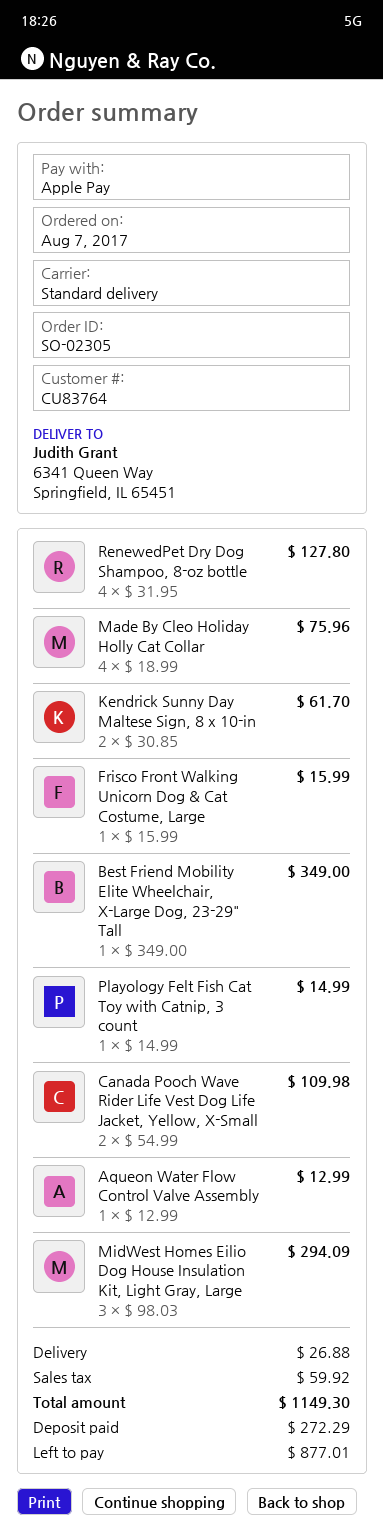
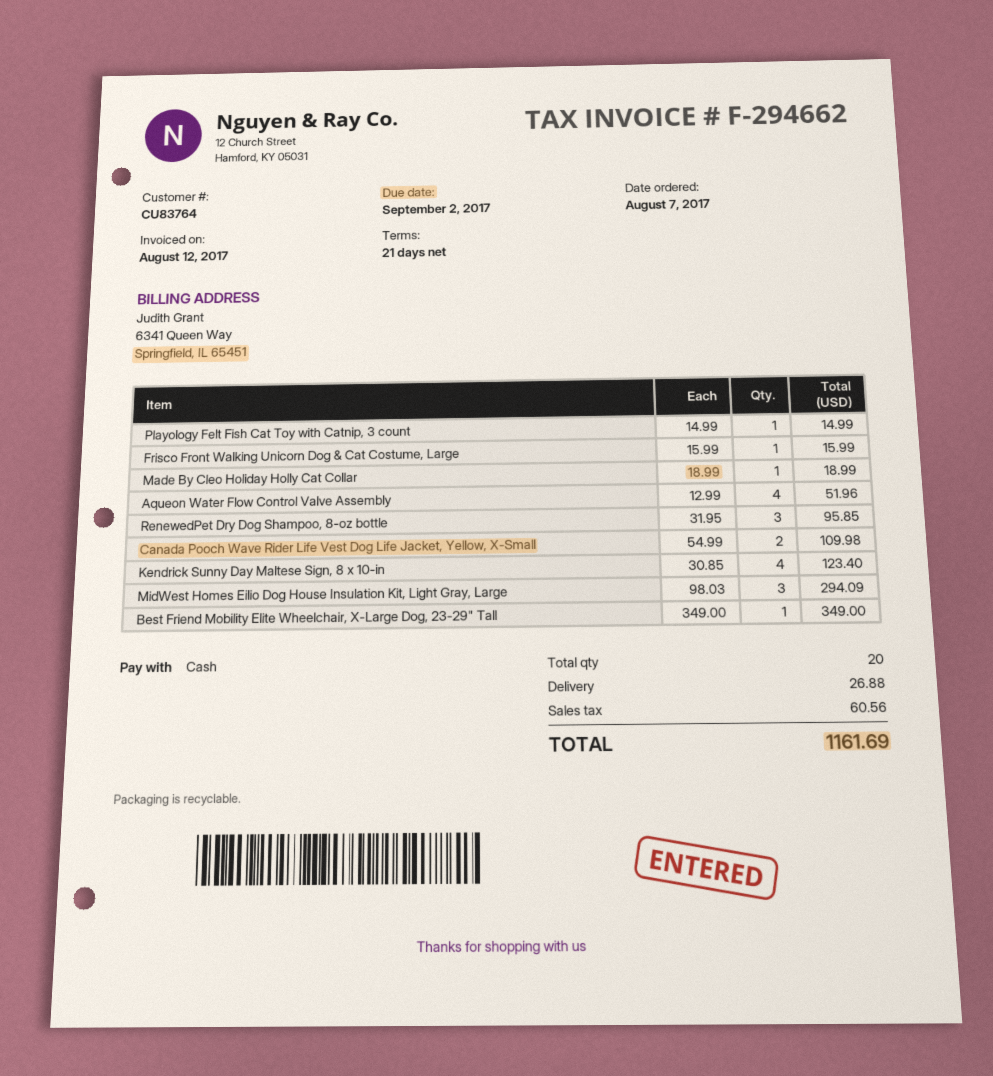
payment method: Apple Pay -> cash
RenewedPet Dry Dog Shampoo, 8-oz bottle: 4 x 31.95 = 127.80 -> 3 x 31.95 = 95.85
Made By Cleo Holiday Holly Cat Collar: 4 x 18.99 = 75.96 -> 1 x 18.99 = 18.99
Kendrick Sunny Day Maltese Sign, 8 x 10-in: 2 x 30.85 = 61.70 -> 4 x 30.85 = 123.40
Aqueon Water Flow Control Valve Assembly: 1 x 12.99 = 12.99 -> 4 x 12.99 = 51.96
tax: 59.92 -> 60.56
total: 1149.30 -> 1161.69

